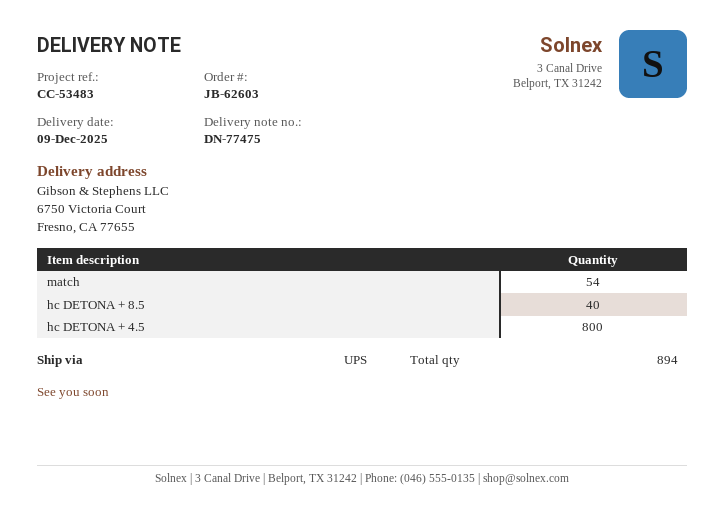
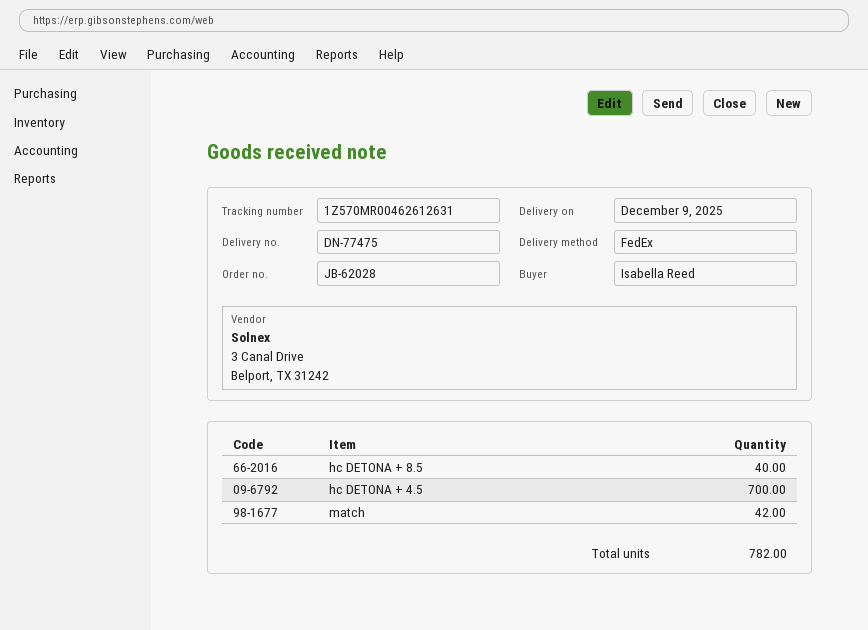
order number: JB-62603 -> JB-62028
shipping method: UPS -> FedEx
match: 54 -> 42
hc DETONA + 4.5: 800 -> 700
total quantity: 894 -> 782

